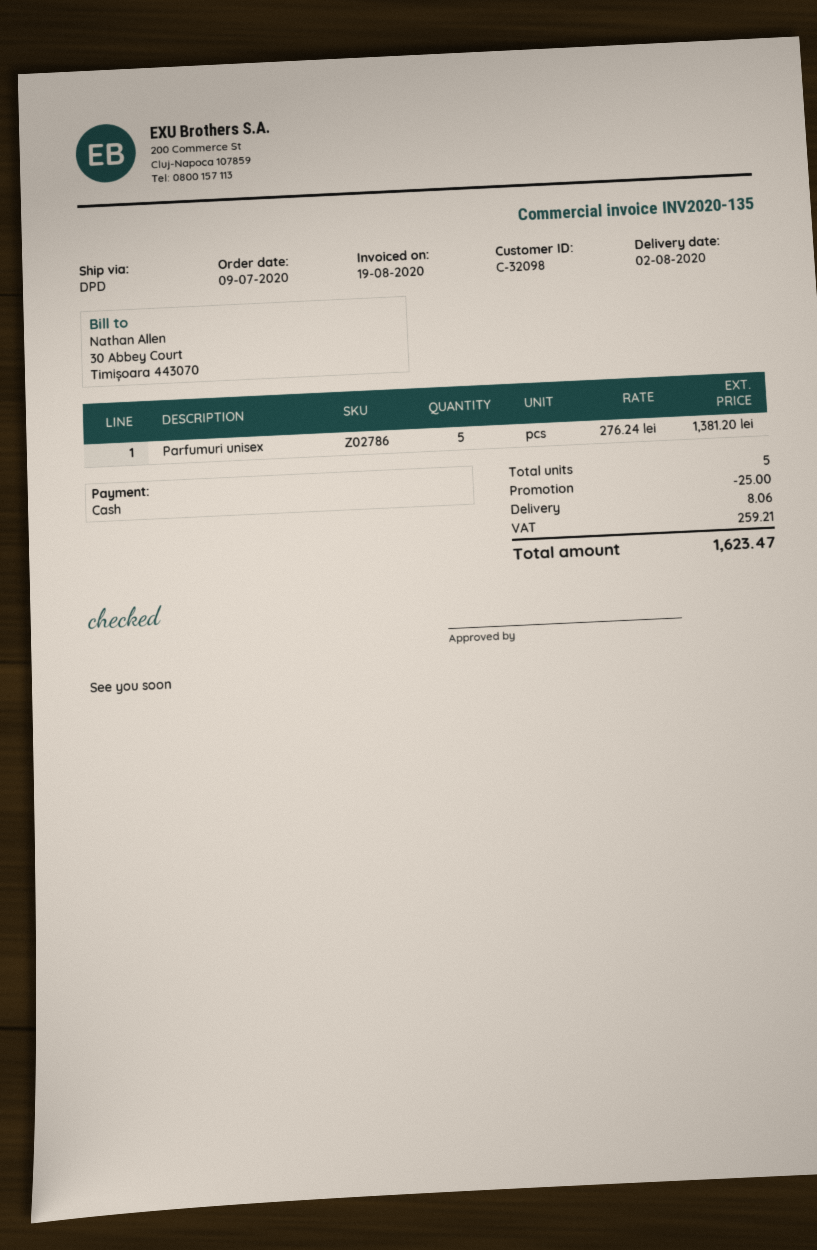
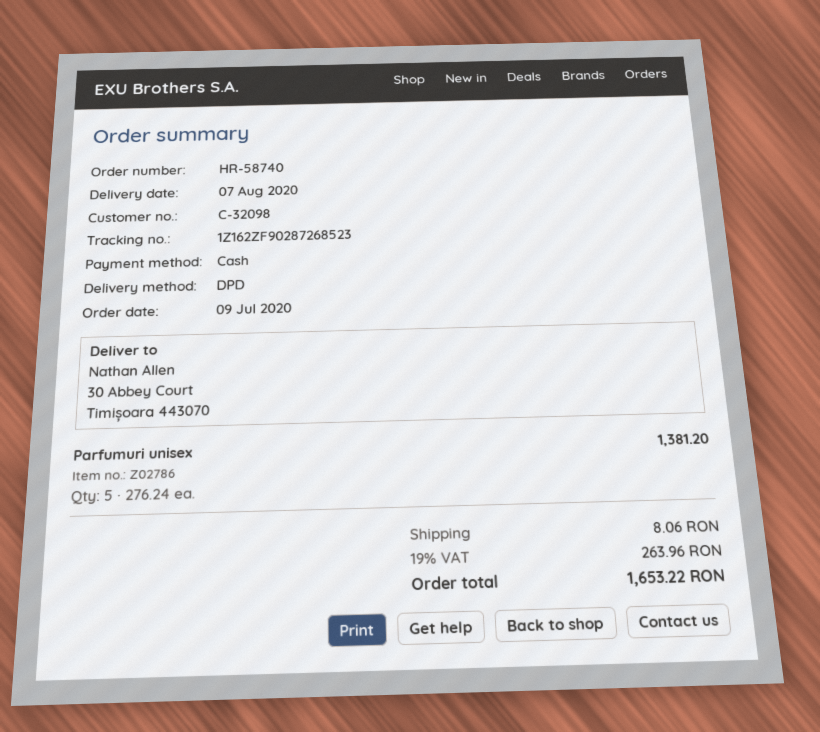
delivery date: 2020-08-02 -> 2020-08-07
discount: 25.00 -> none
tax: 259.21 -> 263.96
total: 1623.47 -> 1653.22

